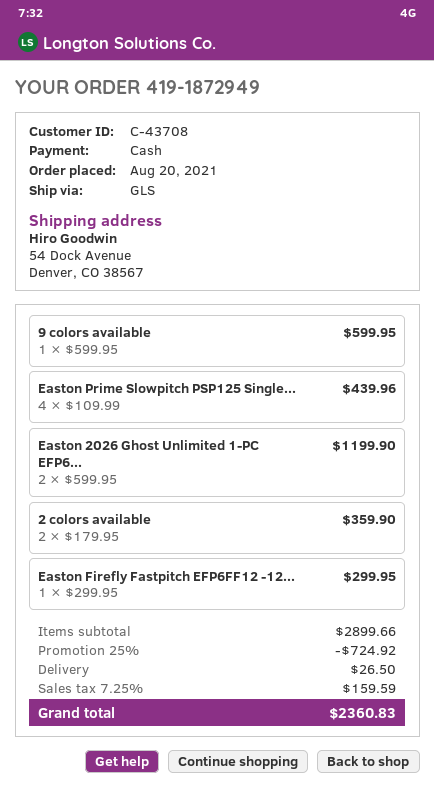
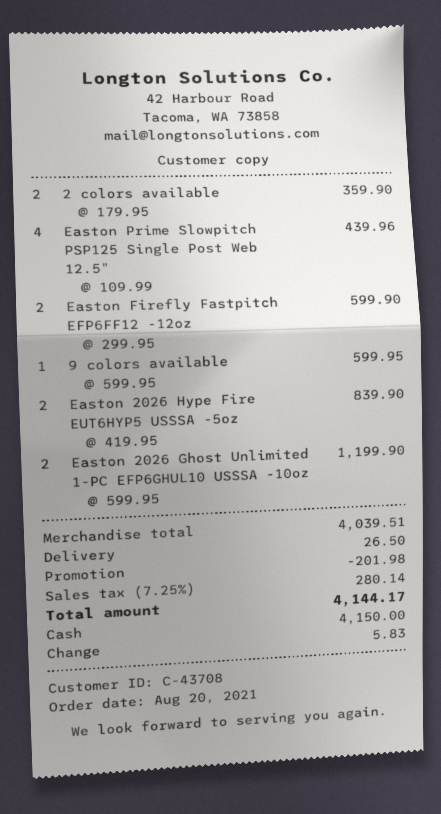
Easton Firefly Fastpitch EFP6FF12 -12...: 1 x 299.95 = 299.95 -> 2 x 299.95 = 599.90
Easton 2026 Hype Fire EUT6HYP5 USSSA -5oz: none -> 2 x 419.95 = 839.90
subtotal: 2899.66 -> 4039.51
discount: 724.92 -> 201.98
tax: 7.25% = 159.59 -> 7.25% = 280.14
total: 2360.83 -> 4144.17

